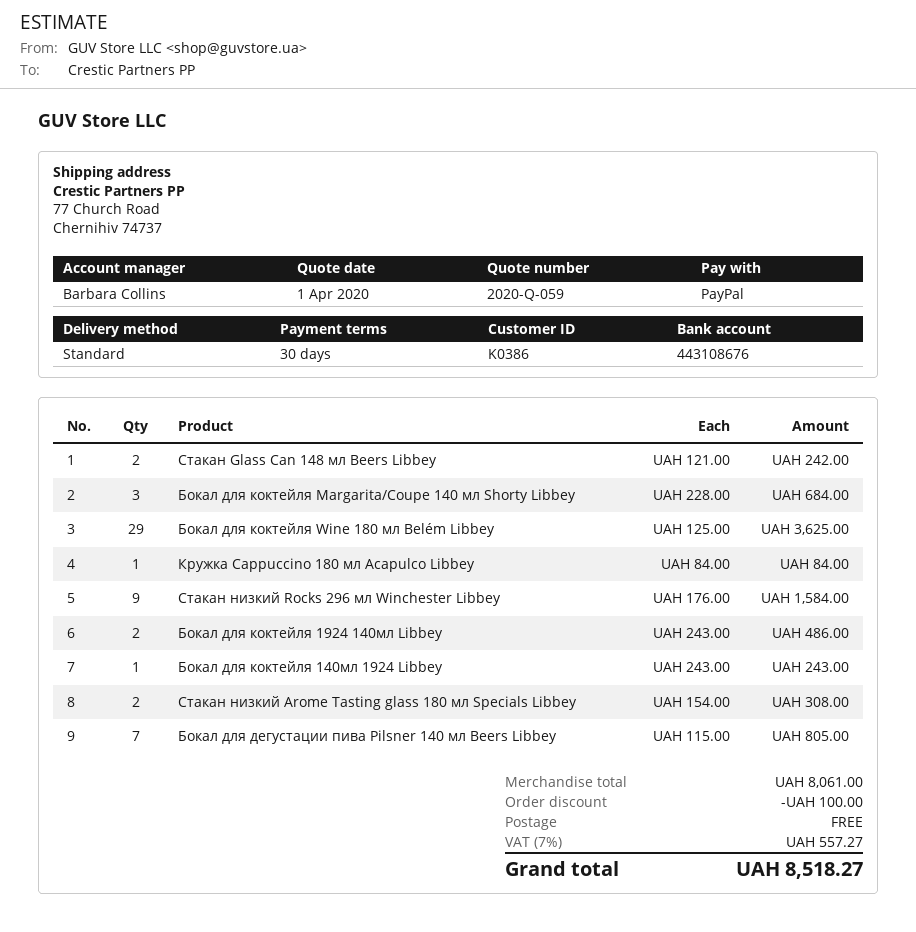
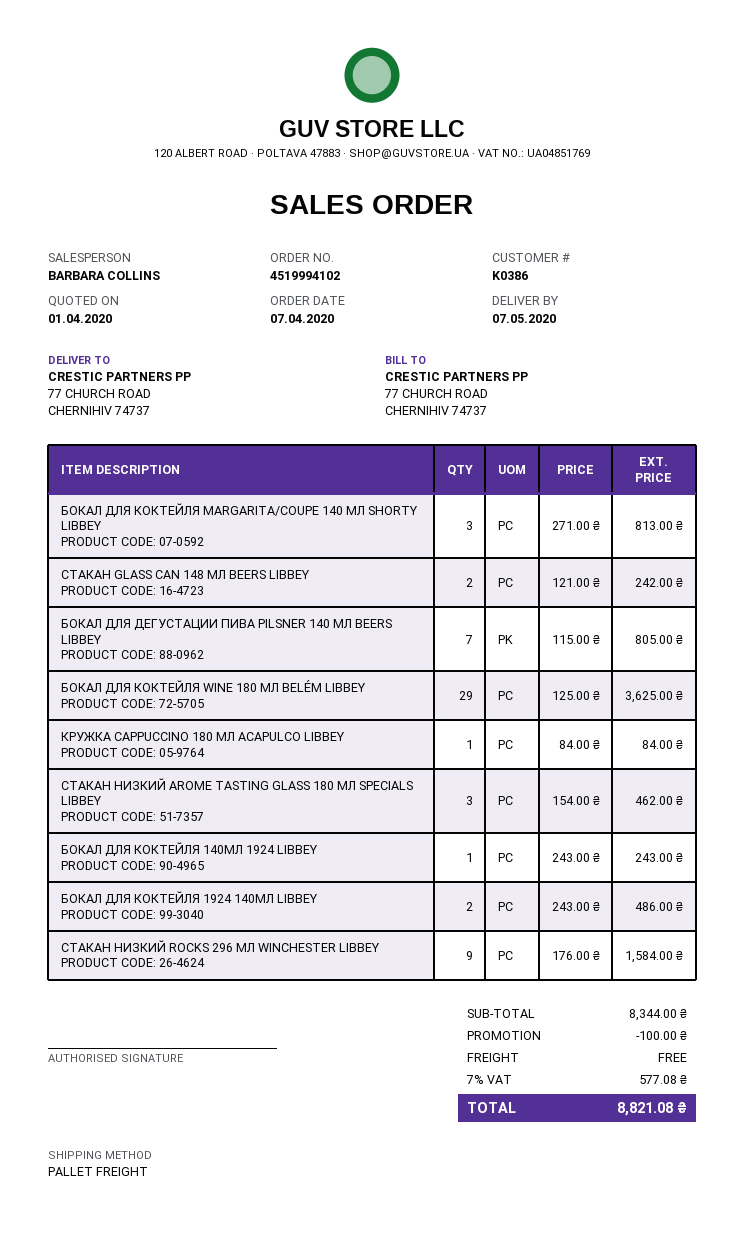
shipping method: standard -> pallet freight
Бокал для коктейля Margarita/Coupe 140 мл Shorty Libbey: 3 x 228.00 = 684.00 -> 3 x 271.00 = 813.00
Стакан низкий Arome Tasting glass 180 мл Specials Libbey: 2 x 154.00 = 308.00 -> 3 x 154.00 = 462.00
subtotal: 8061.00 -> 8344.00
tax: 7% = 557.27 -> 7% = 577.08
total: 8518.27 -> 8821.08

